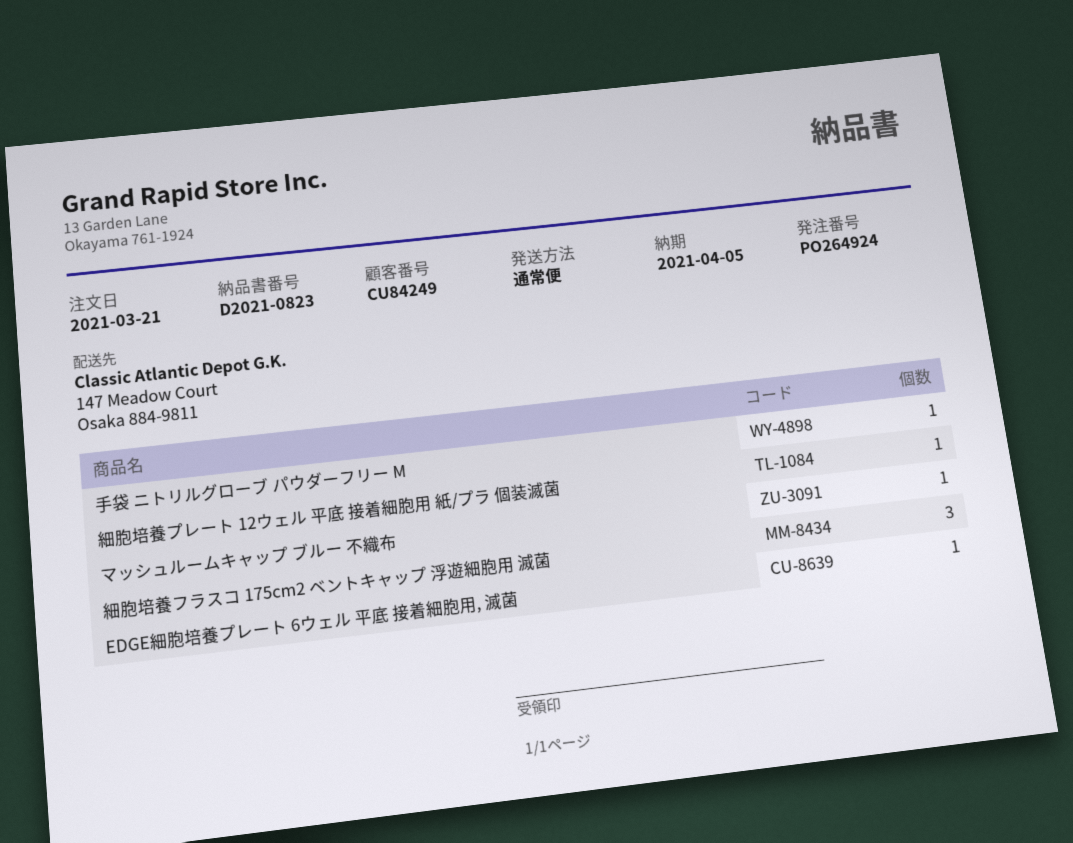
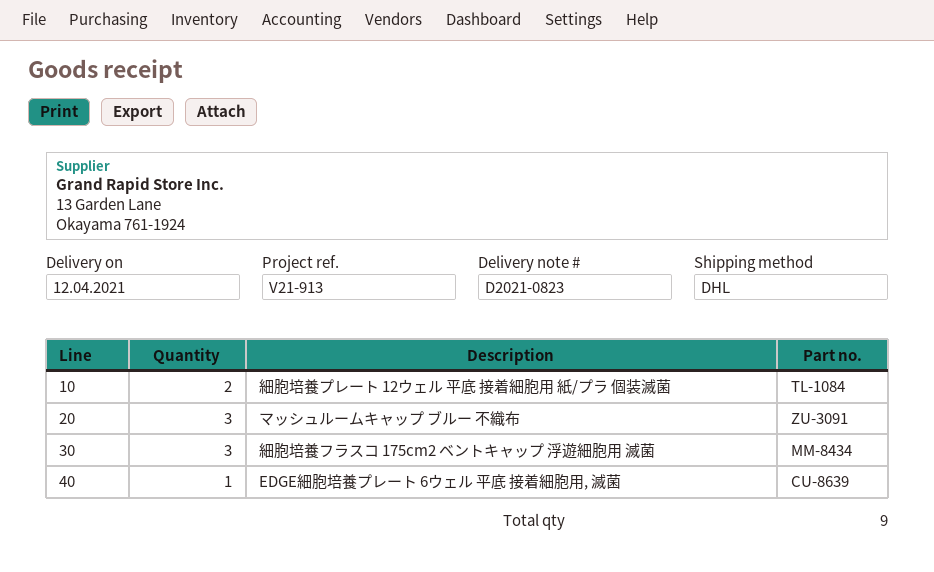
delivery date: 2021-04-05 -> 2021-04-12
shipping method: standard -> DHL
手袋 ニトリルグローブ パウダーフリー M: 1 -> none
細胞培養プレート 12ウェル 平底 接着細胞用 紙/プラ 個装滅菌: 1 -> 2
マッシュルームキャップ ブルー 不織布: 1 -> 3

